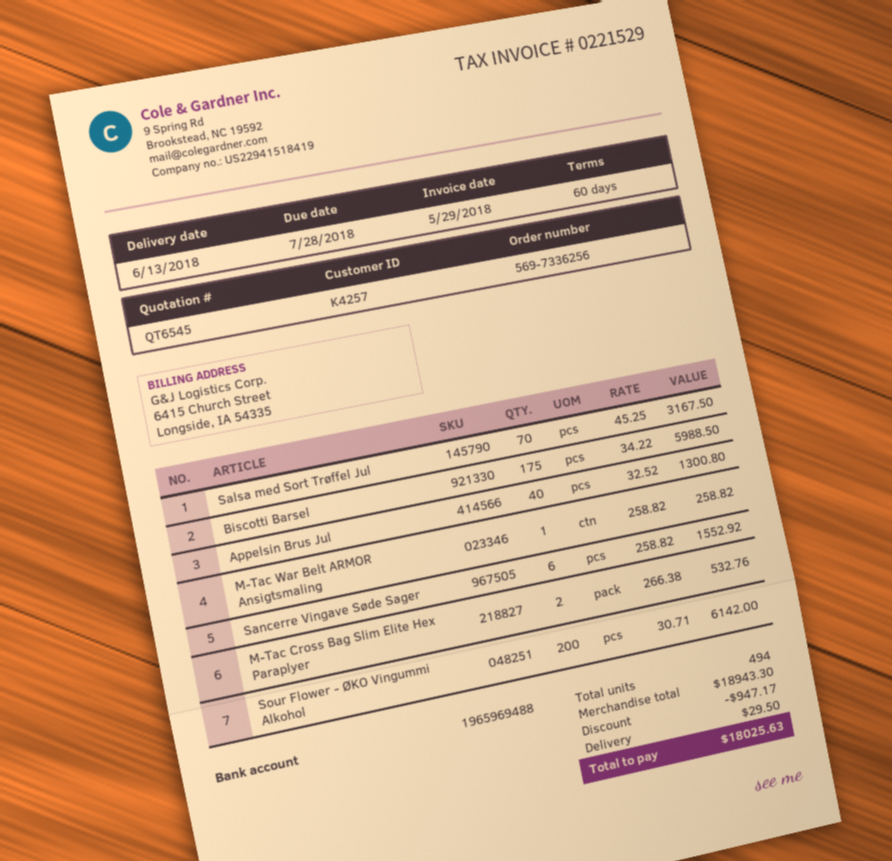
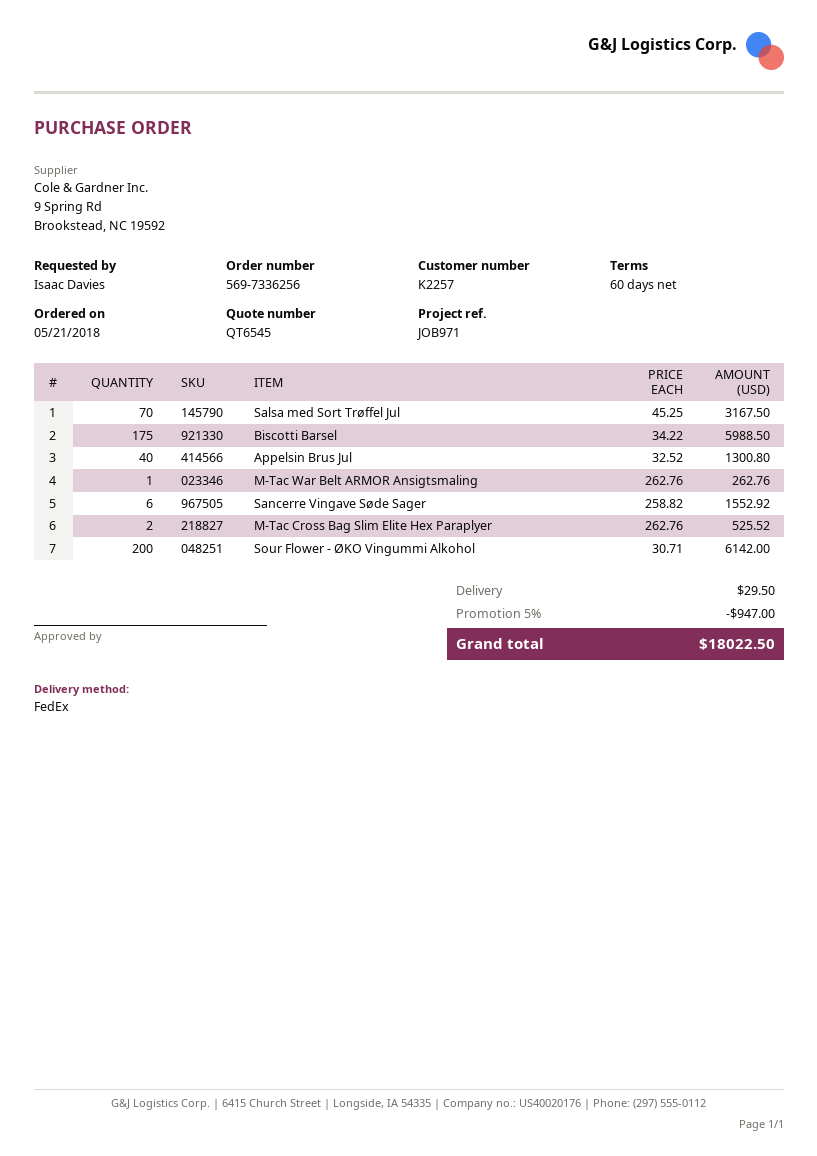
customer number: K4257 -> K2257
M-Tac War Belt ARMOR Ansigtsmaling: 1 x 258.82 = 258.82 -> 1 x 262.76 = 262.76
M-Tac Cross Bag Slim Elite Hex Paraplyer: 2 x 266.38 = 532.76 -> 2 x 262.76 = 525.52
discount: 947.17 -> 947.00
total: 18025.63 -> 18022.50

